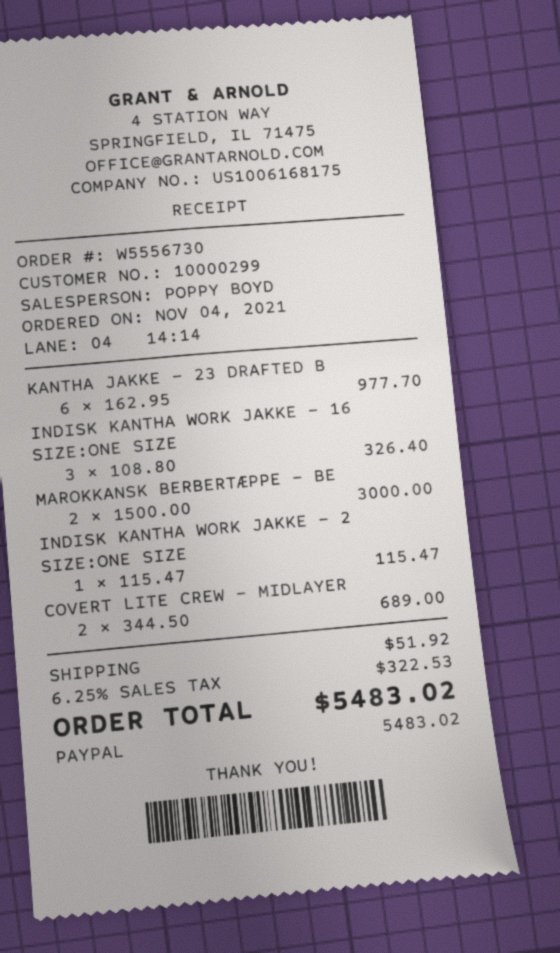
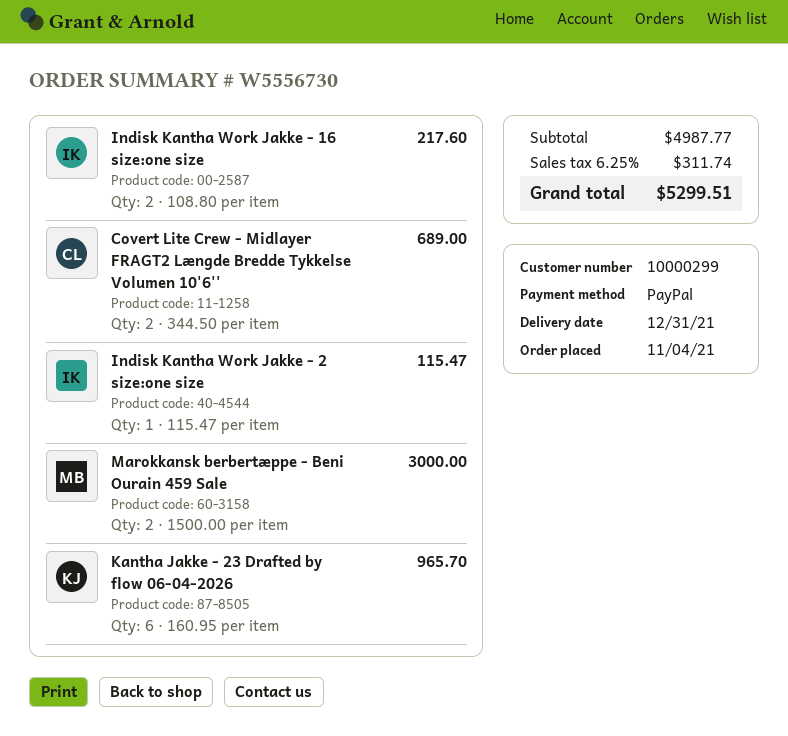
KANTHA JAKKE - 23 DRAFTED B: 6 x 162.95 = 977.70 -> 6 x 160.95 = 965.70
INDISK KANTHA WORK JAKKE - 16 SIZE:ONE SIZE: 3 x 108.80 = 326.40 -> 2 x 108.80 = 217.60
shipping: 51.92 -> none
tax: 6.25% = 322.53 -> 6.25% = 311.74
total: 5483.02 -> 5299.51

